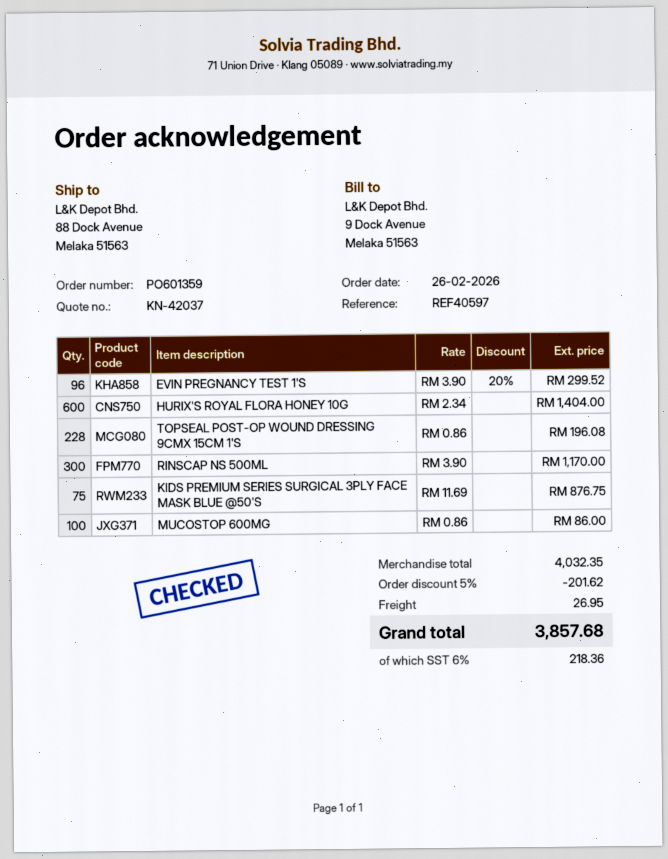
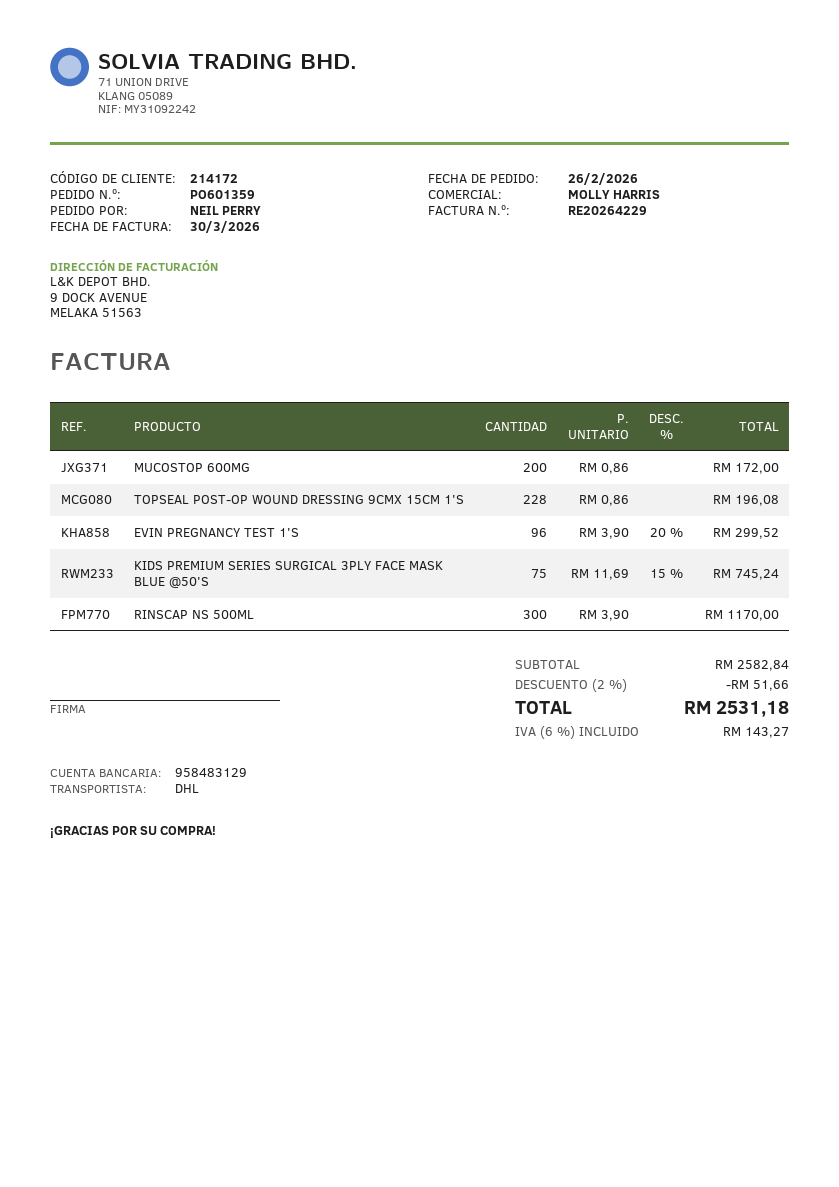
HURIX'S ROYAL FLORA HONEY 10G: 600 x 2.34 = 1404.00 -> none
KIDS PREMIUM SERIES SURGICAL 3PLY FACE MASK BLUE @50'S: 75 x 11.69 = 876.75 -> 75 x 11.69 - 15% = 745.24
MUCOSTOP 600MG: 100 x 0.86 = 86.00 -> 200 x 0.86 = 172.00
subtotal: 4032.35 -> 2582.84
discount: 5% = 201.62 -> 2% = 51.66
shipping: 26.95 -> none
tax: 6% = 218.36 -> 6% = 143.27
total: 3857.68 -> 2531.18

